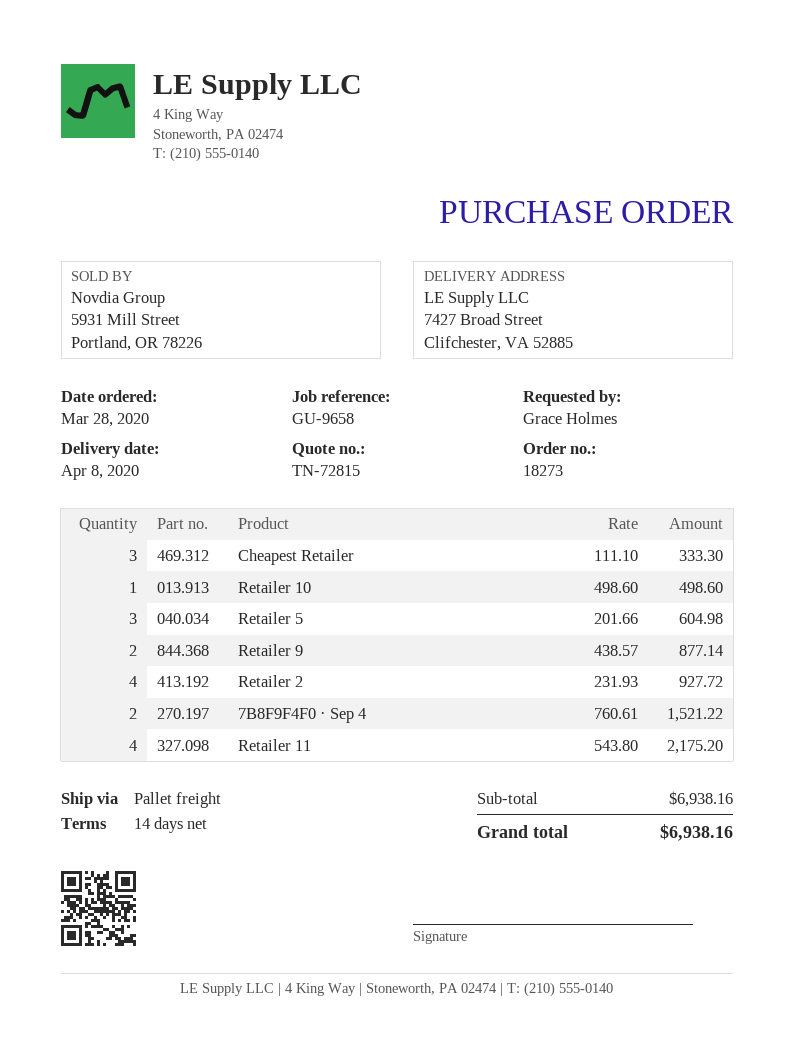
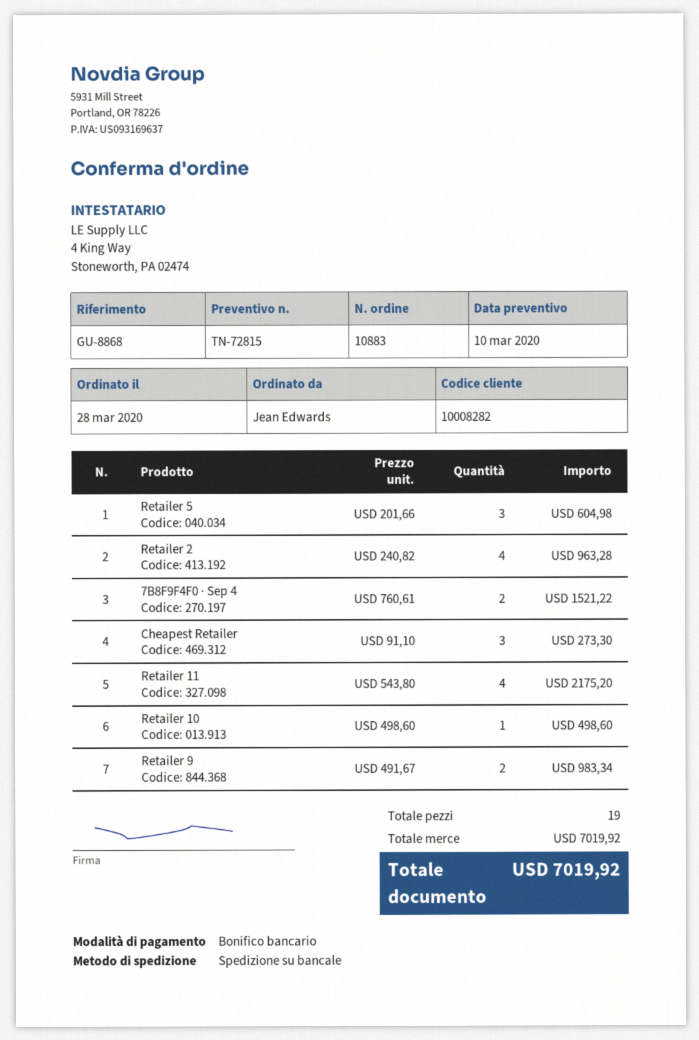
order number: 18273 -> 10883
reference: GU-9658 -> GU-8868
ordered by: Grace Holmes -> Jean Edwards
Cheapest Retailer: 3 x 111.10 = 333.30 -> 3 x 91.10 = 273.30
Retailer 9: 2 x 438.57 = 877.14 -> 2 x 491.67 = 983.34
Retailer 2: 4 x 231.93 = 927.72 -> 4 x 240.82 = 963.28
subtotal: 6938.16 -> 7019.92
total: 6938.16 -> 7019.92

